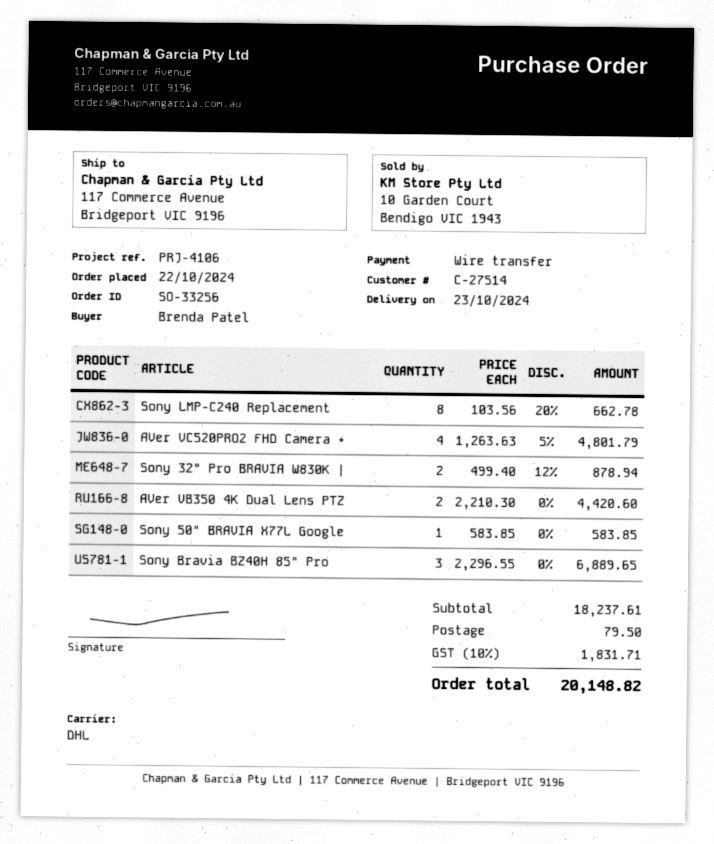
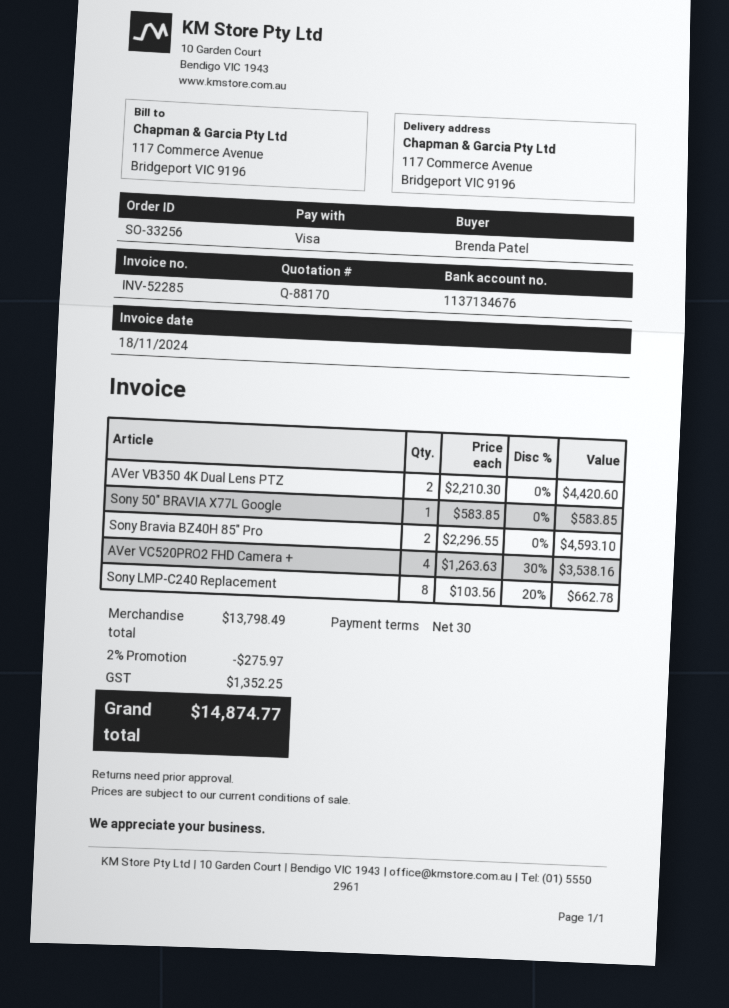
payment method: bank transfer -> Visa
AVer VC520PRO2 FHD Camera +: 4 x 1263.63 - 5% = 4801.79 -> 4 x 1263.63 - 30% = 3538.16
Sony 32" Pro BRAVIA W830K |: 2 x 499.40 - 12% = 878.94 -> none
Sony Bravia BZ40H 85" Pro: 3 x 2296.55 = 6889.65 -> 2 x 2296.55 = 4593.10
subtotal: 18237.61 -> 13798.49
discount: none -> 2% = 275.97
shipping: 79.50 -> none
tax: 1831.71 -> 1352.25
total: 20148.82 -> 14874.77

